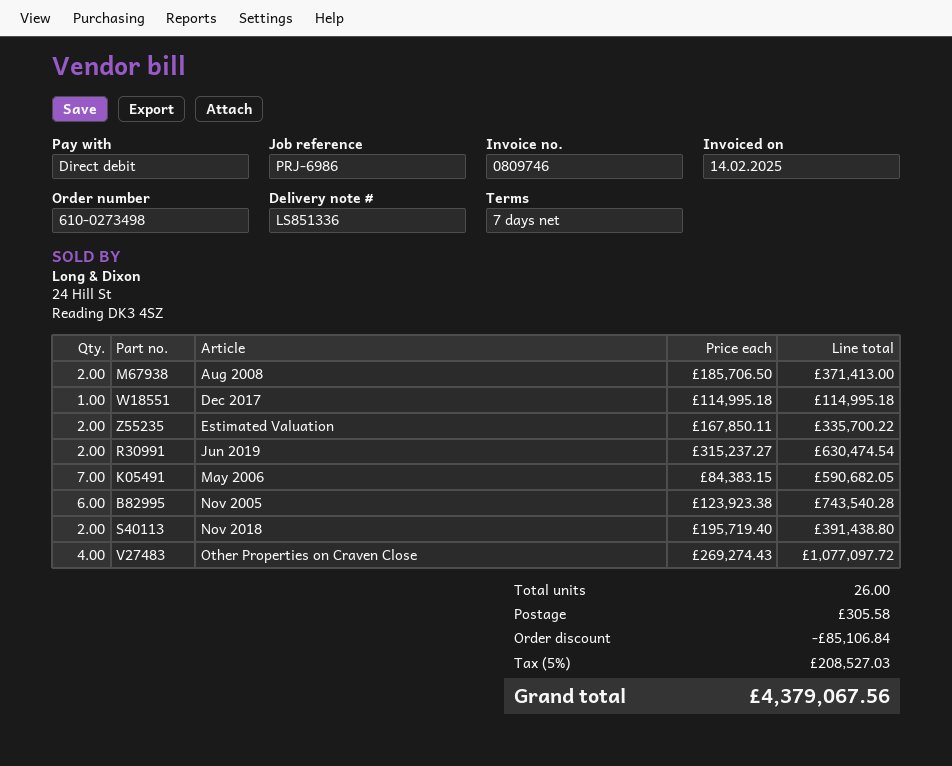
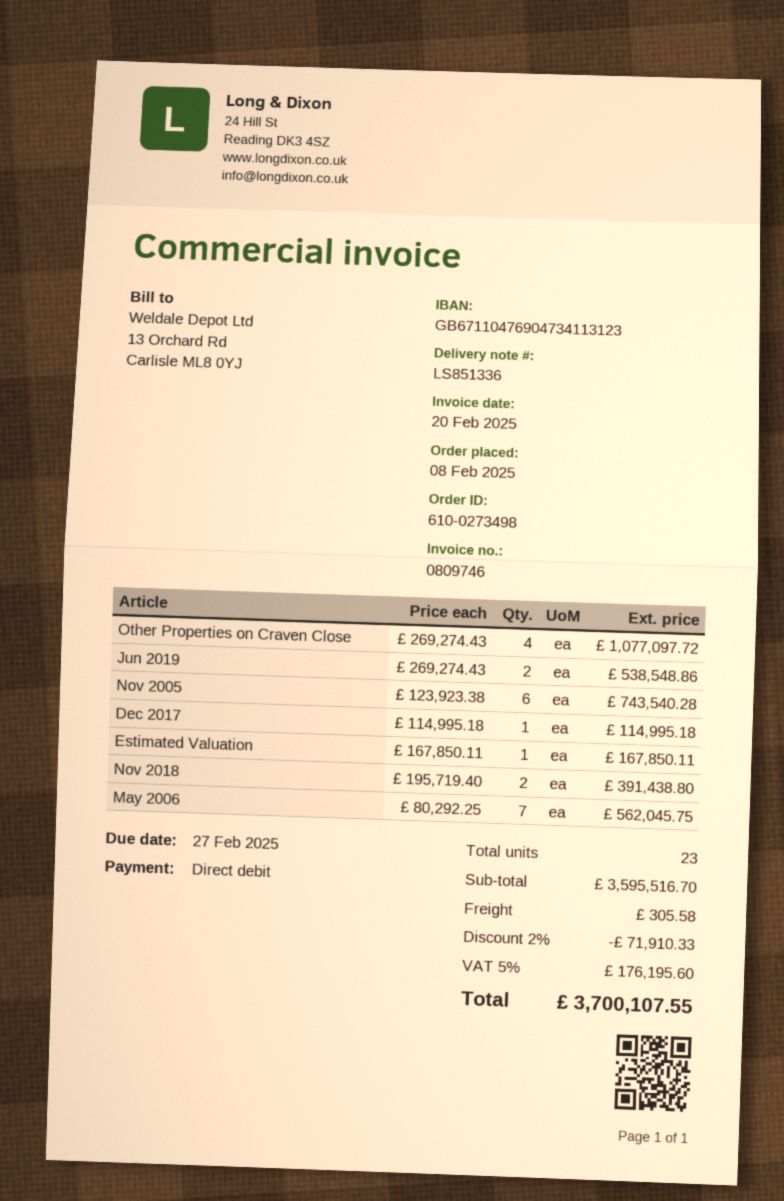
invoice date: 2025-02-14 -> 2025-02-20
Aug 2008: 2 x 185706.50 = 371413.00 -> none
Estimated Valuation: 2 x 167850.11 = 335700.22 -> 1 x 167850.11 = 167850.11
Jun 2019: 2 x 315237.27 = 630474.54 -> 2 x 269274.43 = 538548.86
May 2006: 7 x 84383.15 = 590682.05 -> 7 x 80292.25 = 562045.75
total quantity: 26 -> 23
discount: 85106.84 -> 71910.33
tax: 5% = 208527.03 -> 5% = 176195.60
total: 4379067.56 -> 3700107.55

